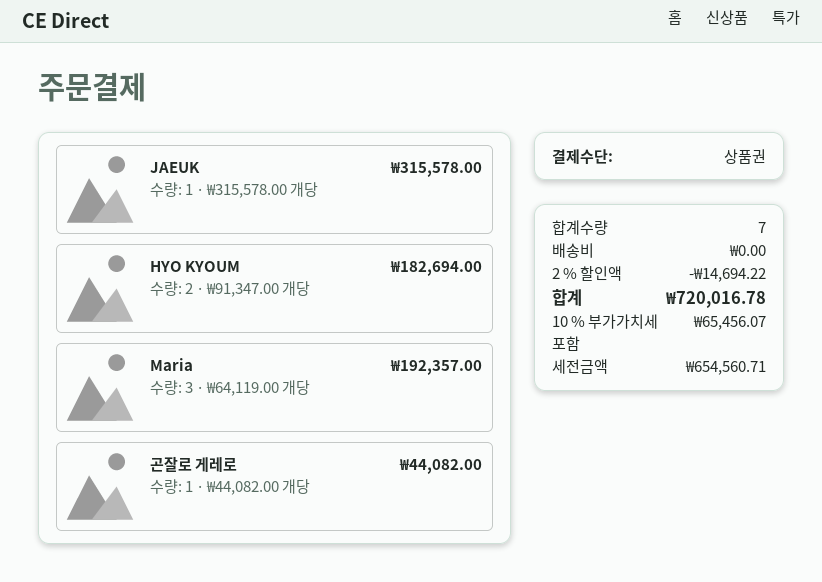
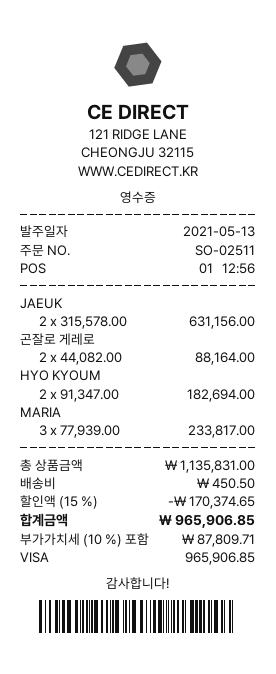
payment method: gift card -> Visa
JAEUK: 1 x 315578.00 = 315578.00 -> 2 x 315578.00 = 631156.00
Maria: 3 x 64119.00 = 192357.00 -> 3 x 77939.00 = 233817.00
곤잘로 게레로: 1 x 44082.00 = 44082.00 -> 2 x 44082.00 = 88164.00
discount: 2% = 14694.22 -> 15% = 170374.65
shipping: 0.00 -> 450.50
tax: 10% = 65456.07 -> 10% = 87809.71
total: 720016.78 -> 965906.85

